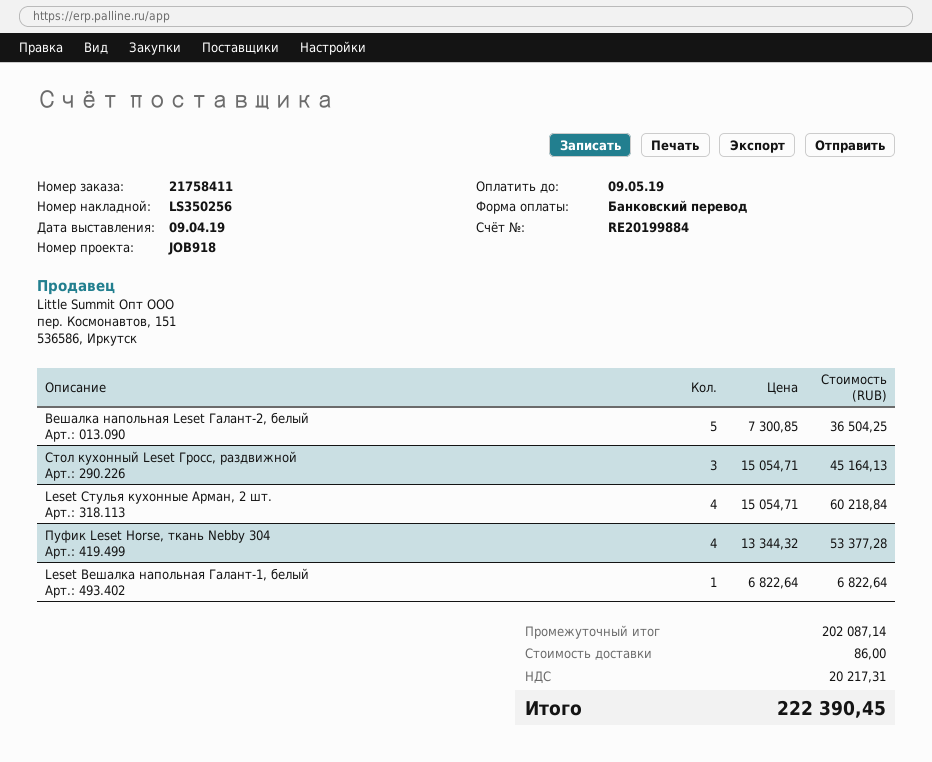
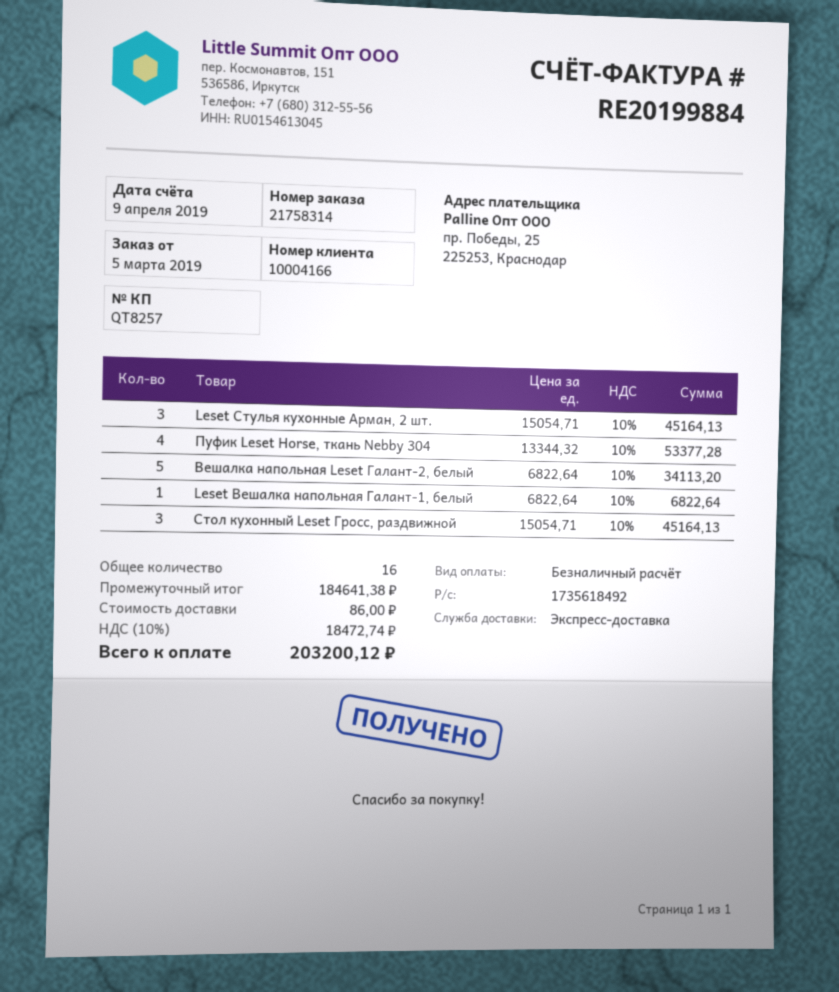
order number: 21758411 -> 21758314
Вешалка напольная Leset Галант-2, белый: 5 x 7300.85 = 36504.25 -> 5 x 6822.64 = 34113.20
Leset Стулья кухонные Арман, 2 шт.: 4 x 15054.71 = 60218.84 -> 3 x 15054.71 = 45164.13
subtotal: 202087.14 -> 184641.38
tax: 20217.31 -> 18472.74
total: 222390.45 -> 203200.12

